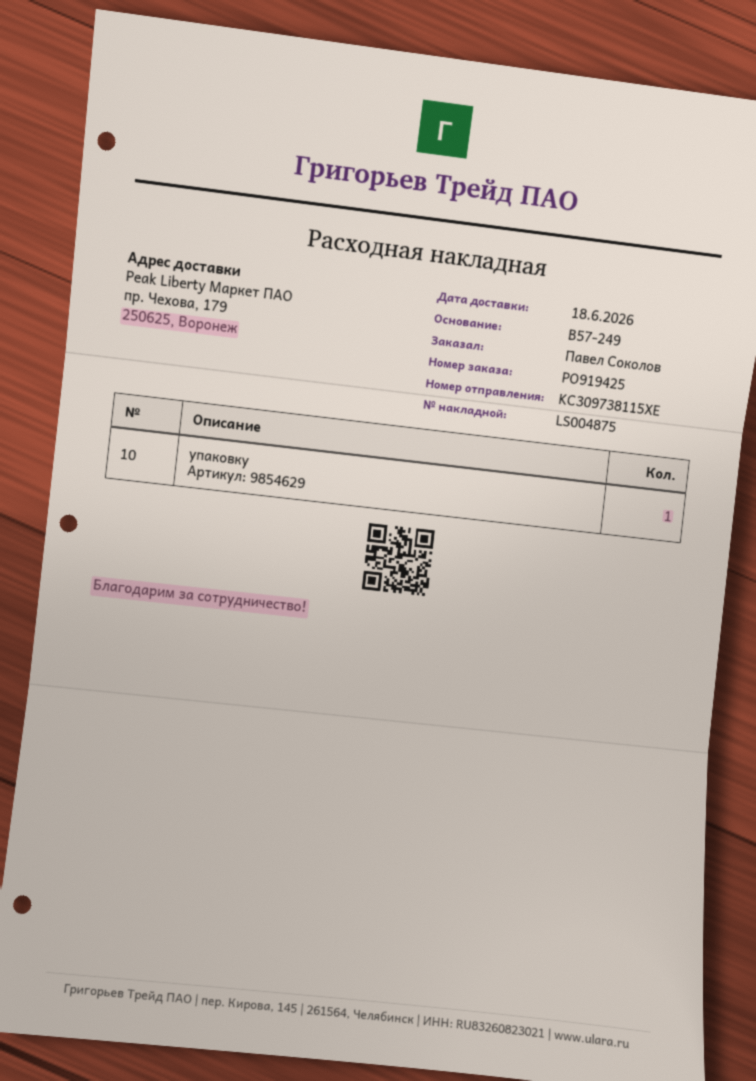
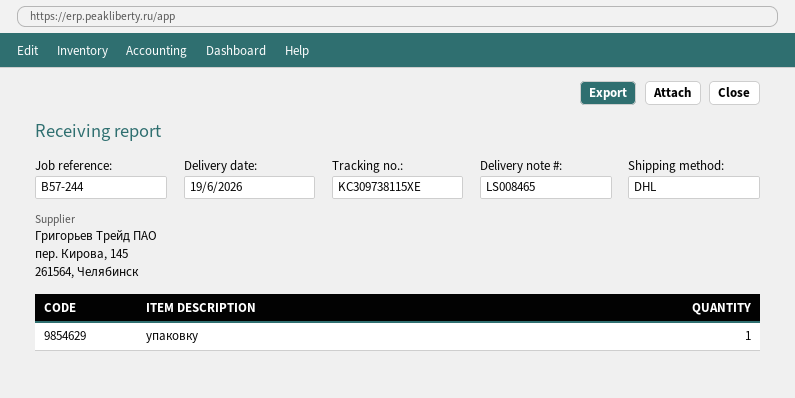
delivery note number: LS004875 -> LS008465
delivery date: 2026-06-18 -> 2026-06-19
reference: B57-249 -> B57-244

